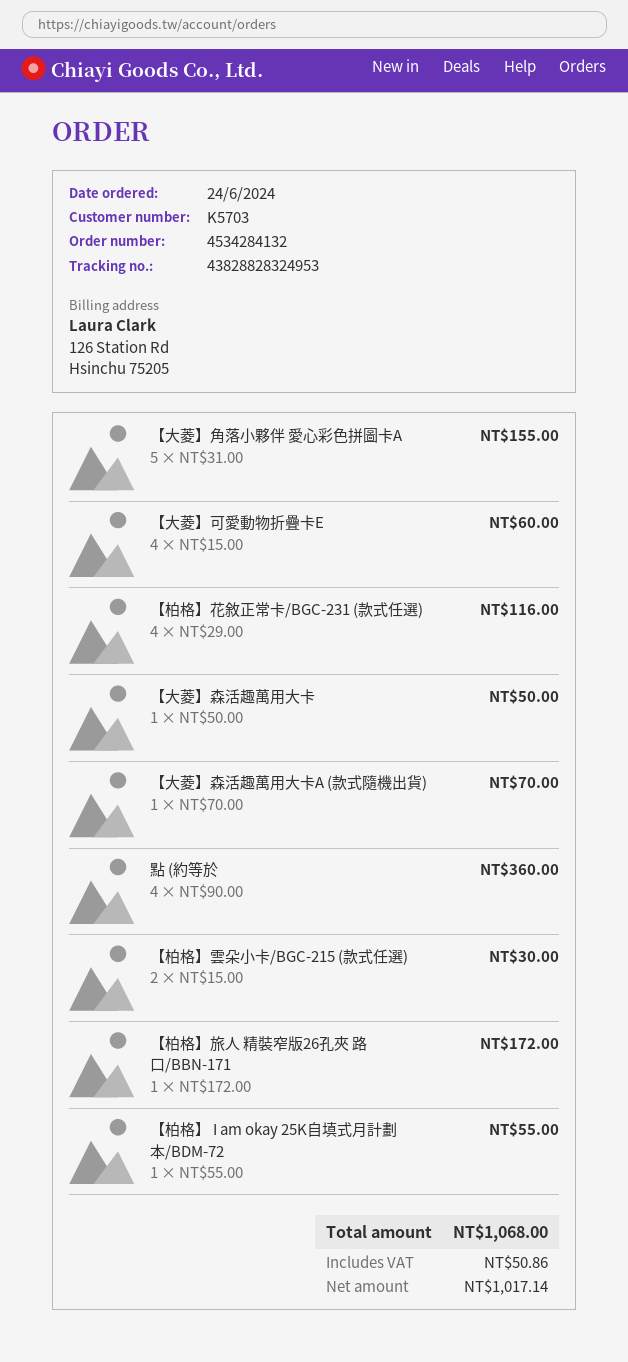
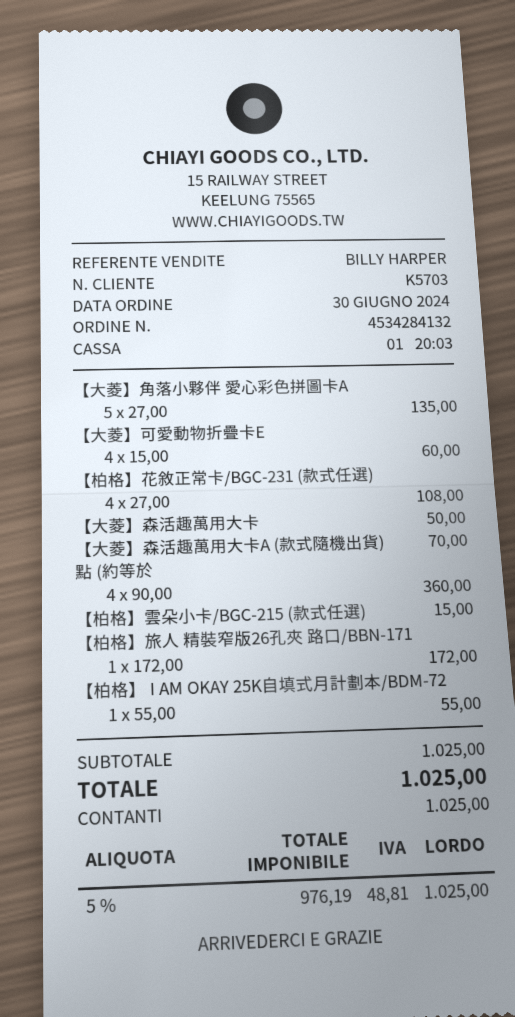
order date: 2024-06-24 -> 2024-06-30
【大菱】角落小夥伴 愛心彩色拼圖卡A: 5 x 31.00 = 155.00 -> 5 x 27.00 = 135.00
【柏格】花敘正常卡/BGC-231 (款式任選): 4 x 29.00 = 116.00 -> 4 x 27.00 = 108.00
【柏格】雲朵小卡/BGC-215 (款式任選): 2 x 15.00 = 30.00 -> 1 x 15.00 = 15.00
net: 1017.14 -> 976.19
tax: 50.86 -> 48.81
total: 1068.00 -> 1025.00

